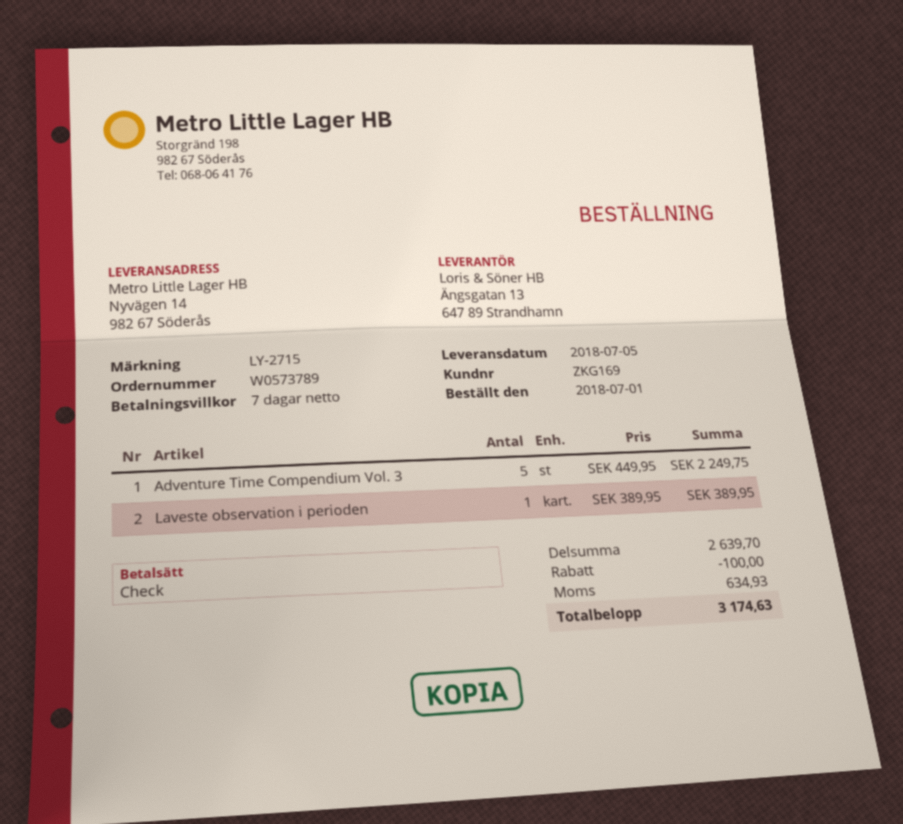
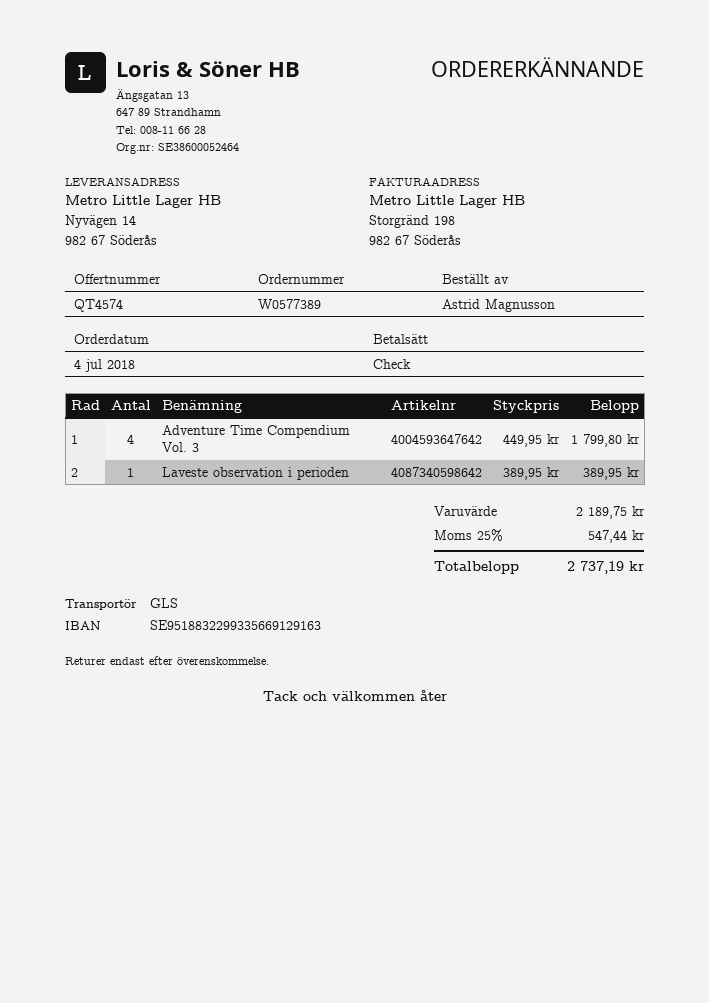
order number: W0573789 -> W0577389
order date: 2018-07-01 -> 2018-07-04
Adventure Time Compendium Vol. 3: 5 x 449.95 = 2249.75 -> 4 x 449.95 = 1799.80
subtotal: 2639.70 -> 2189.75
discount: 100.00 -> none
tax: 634.93 -> 547.44
total: 3174.63 -> 2737.19

